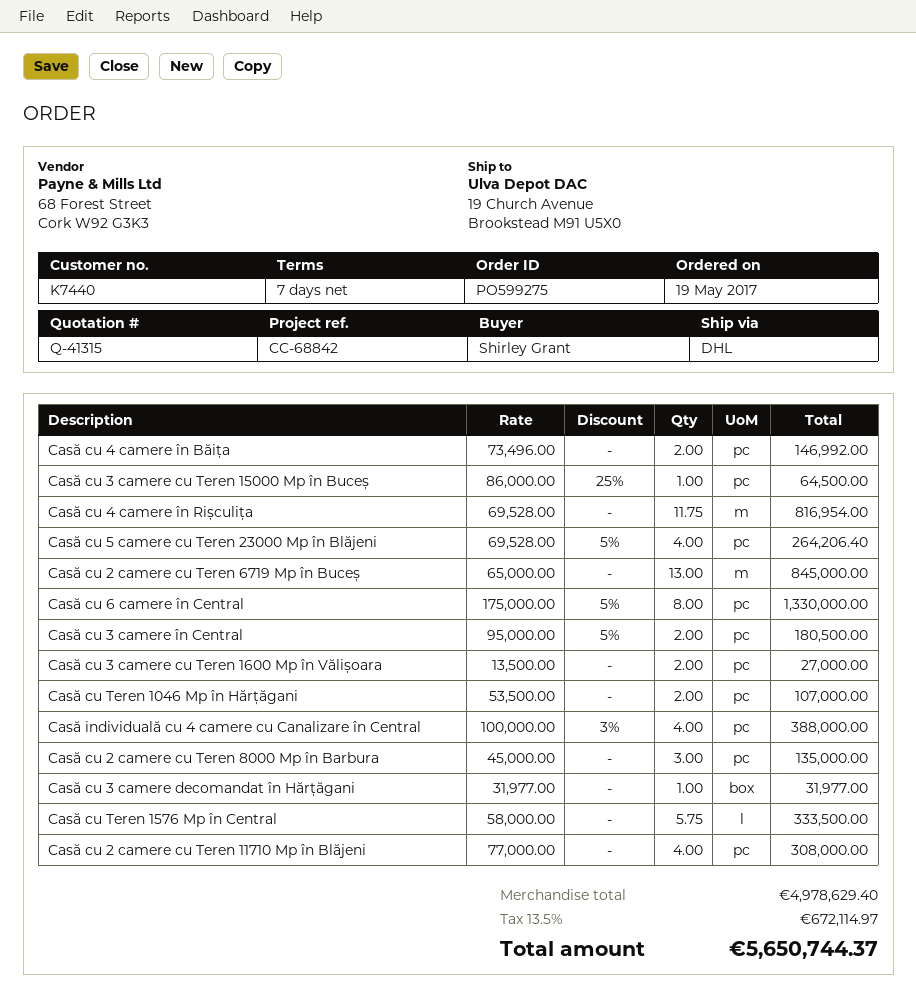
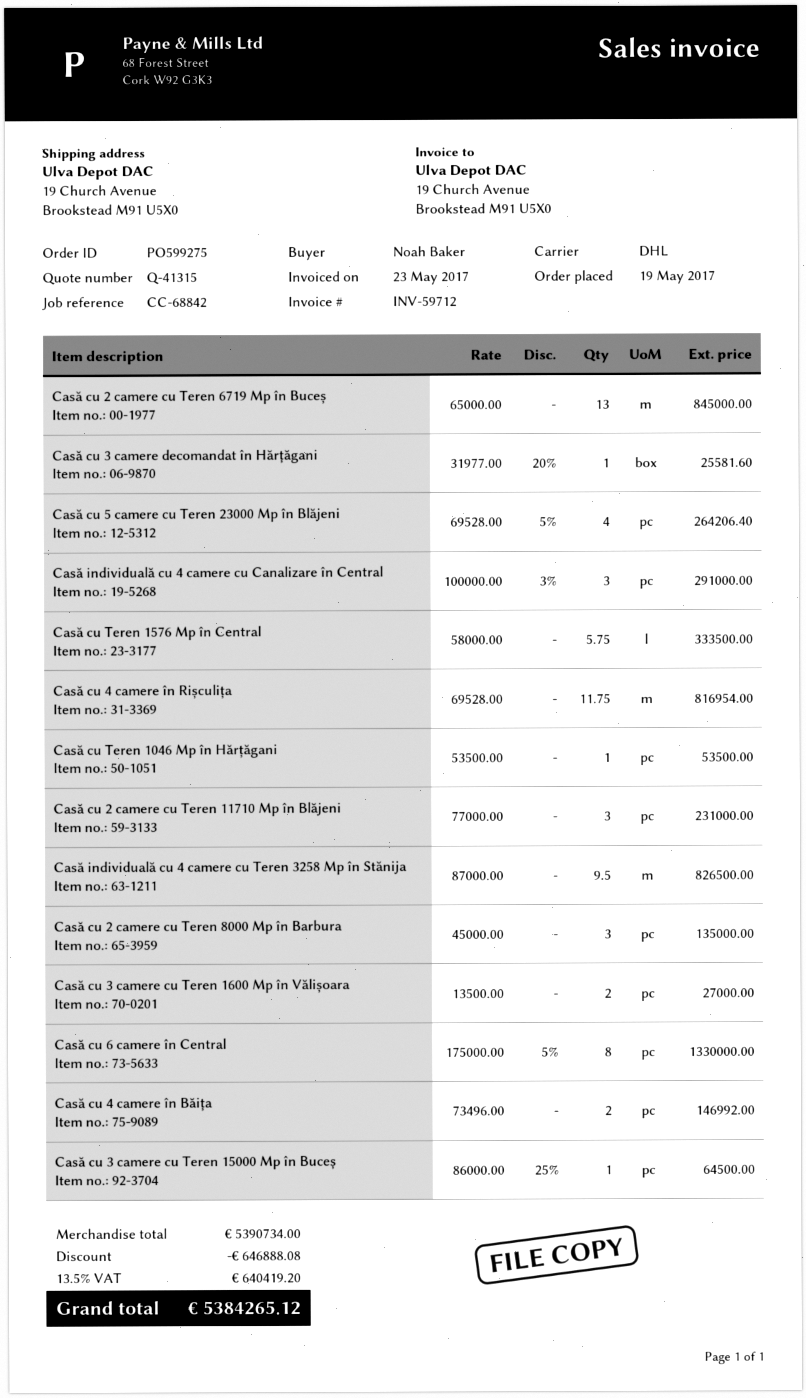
ordered by: Shirley Grant -> Noah Baker
Casă cu 3 camere în Central: 2 x 95000.00 - 5% = 180500.00 -> none
Casă cu Teren 1046 Mp în Hărțăgani: 2 x 53500.00 = 107000.00 -> 1 x 53500.00 = 53500.00
Casă individuală cu 4 camere cu Canalizare în Central: 4 x 100000.00 - 3% = 388000.00 -> 3 x 100000.00 - 3% = 291000.00
Casă cu 3 camere decomandat în Hărțăgani: 1 x 31977.00 = 31977.00 -> 1 x 31977.00 - 20% = 25581.60
Casă cu 2 camere cu Teren 11710 Mp în Blăjeni: 4 x 77000.00 = 308000.00 -> 3 x 77000.00 = 231000.00
Casă individuală cu 4 camere cu Teren 3258 Mp în Stănija: none -> 9.5 x 87000.00 = 826500.00
subtotal: 4978629.40 -> 5390734.00
discount: none -> 646888.08
tax: 13.5% = 672114.97 -> 13.5% = 640419.20
total: 5650744.37 -> 5384265.12

